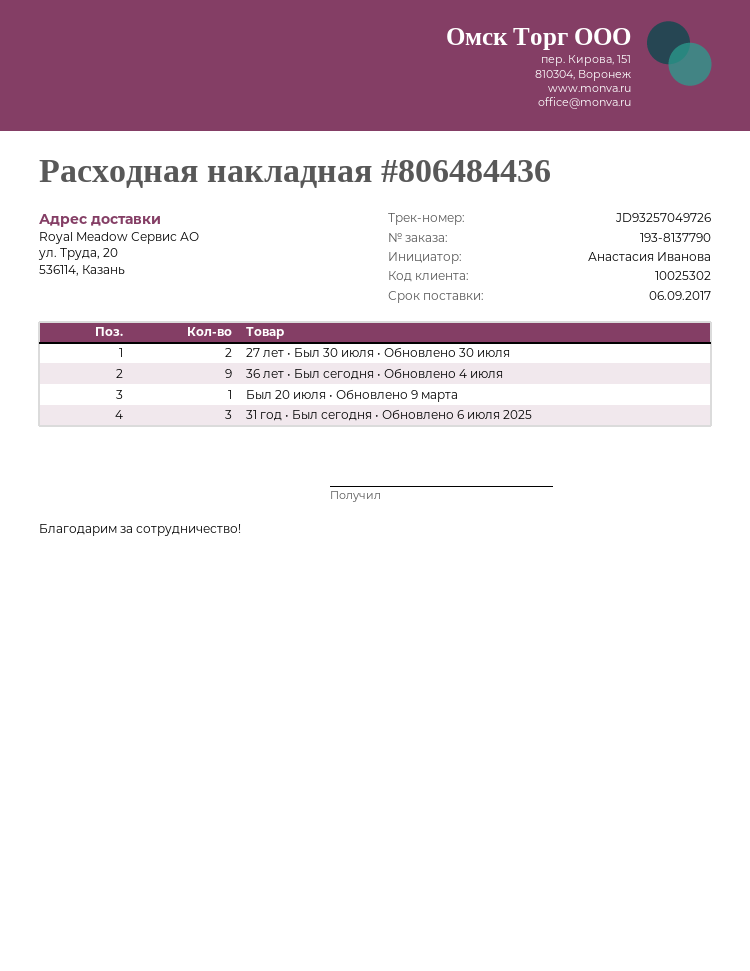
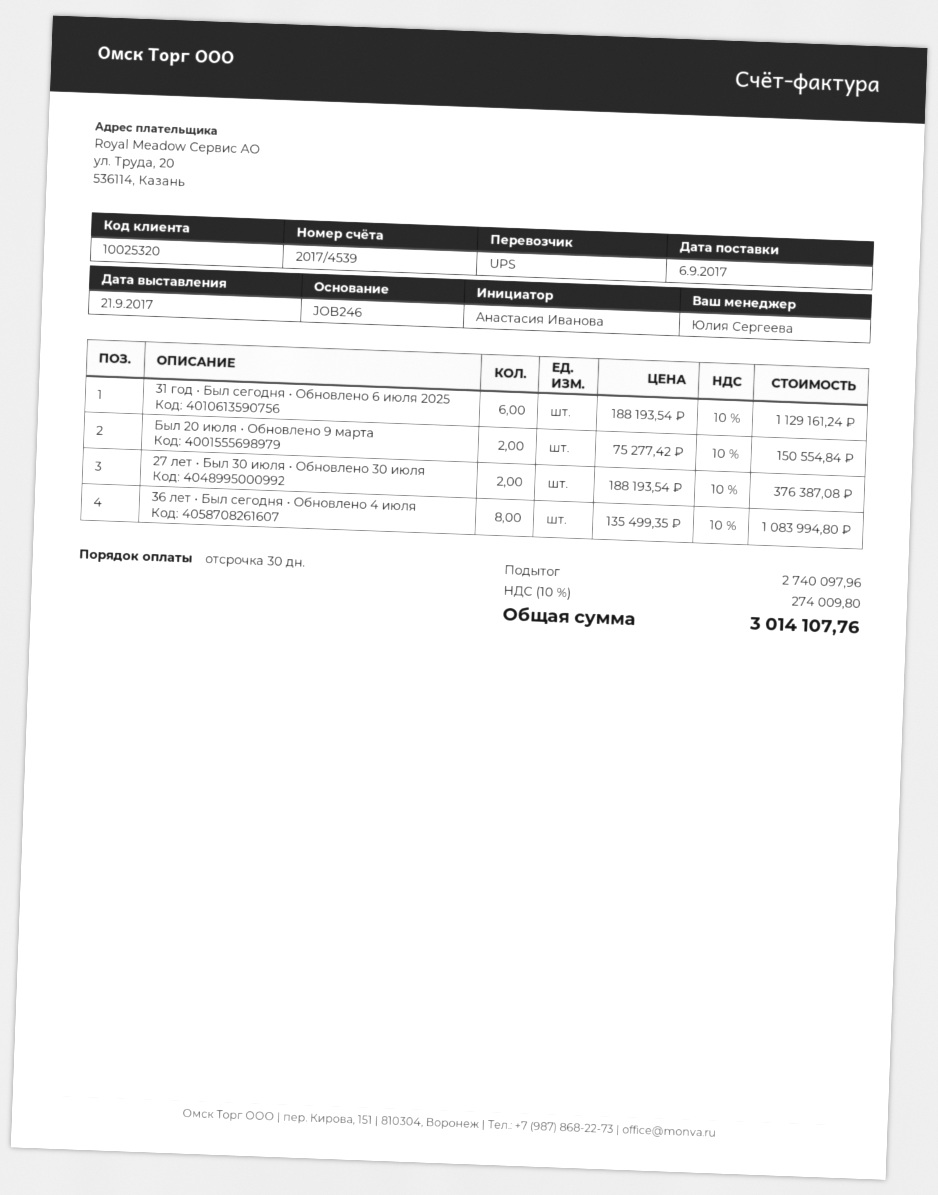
customer number: 10025302 -> 10025320
36 лет • Был сегодня • Обновлено 4 июля: 9 -> 8
Был 20 июля • Обновлено 9 марта: 1 -> 2
31 год • Был сегодня • Обновлено 6 июля 2025: 3 -> 6

